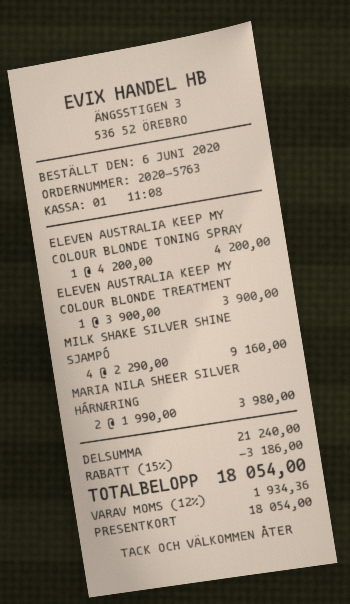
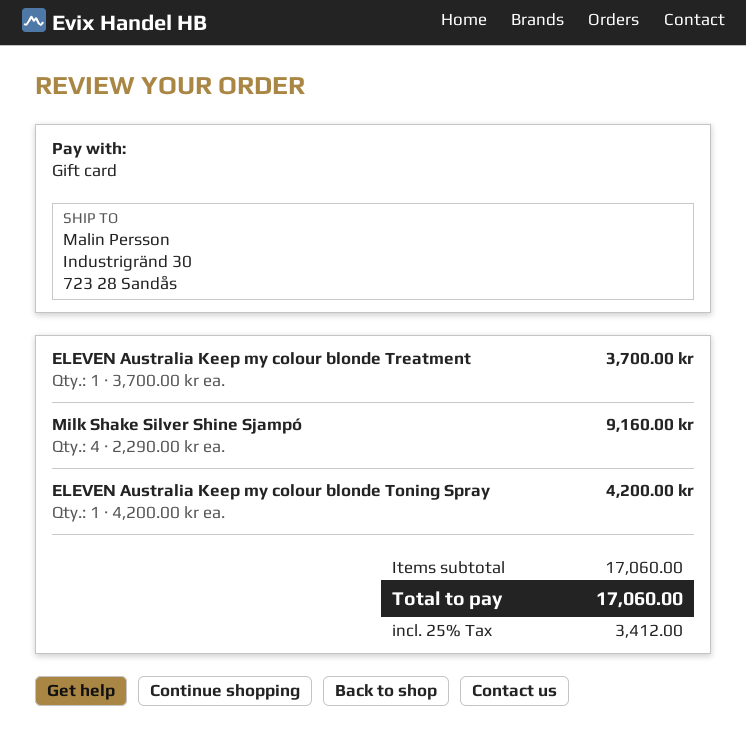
ELEVEN AUSTRALIA KEEP MY COLOUR BLONDE TREATMENT: 1 x 3900.00 = 3900.00 -> 1 x 3700.00 = 3700.00
MARIA NILA SHEER SILVER HÁRNÆRING: 2 x 1990.00 = 3980.00 -> none
subtotal: 21240.00 -> 17060.00
discount: 15% = 3186.00 -> none
tax: 12% = 1934.36 -> 25% = 3412.00
total: 18054.00 -> 17060.00

